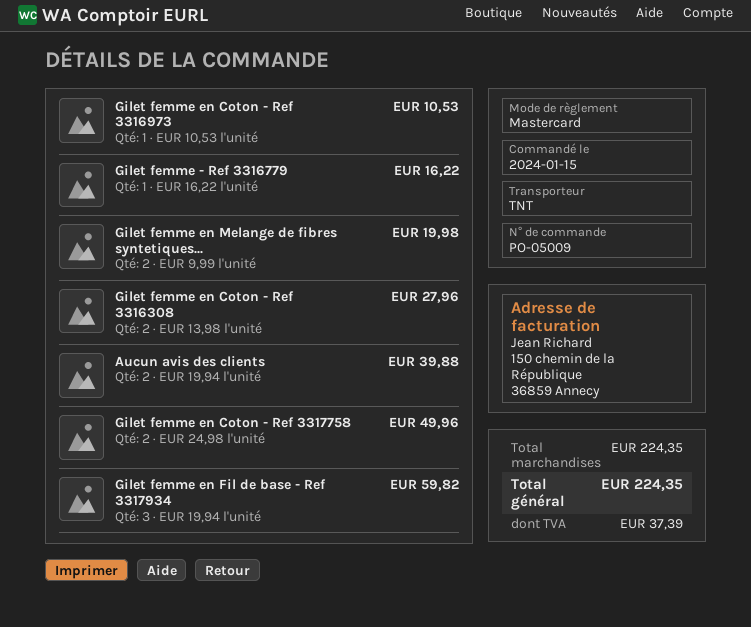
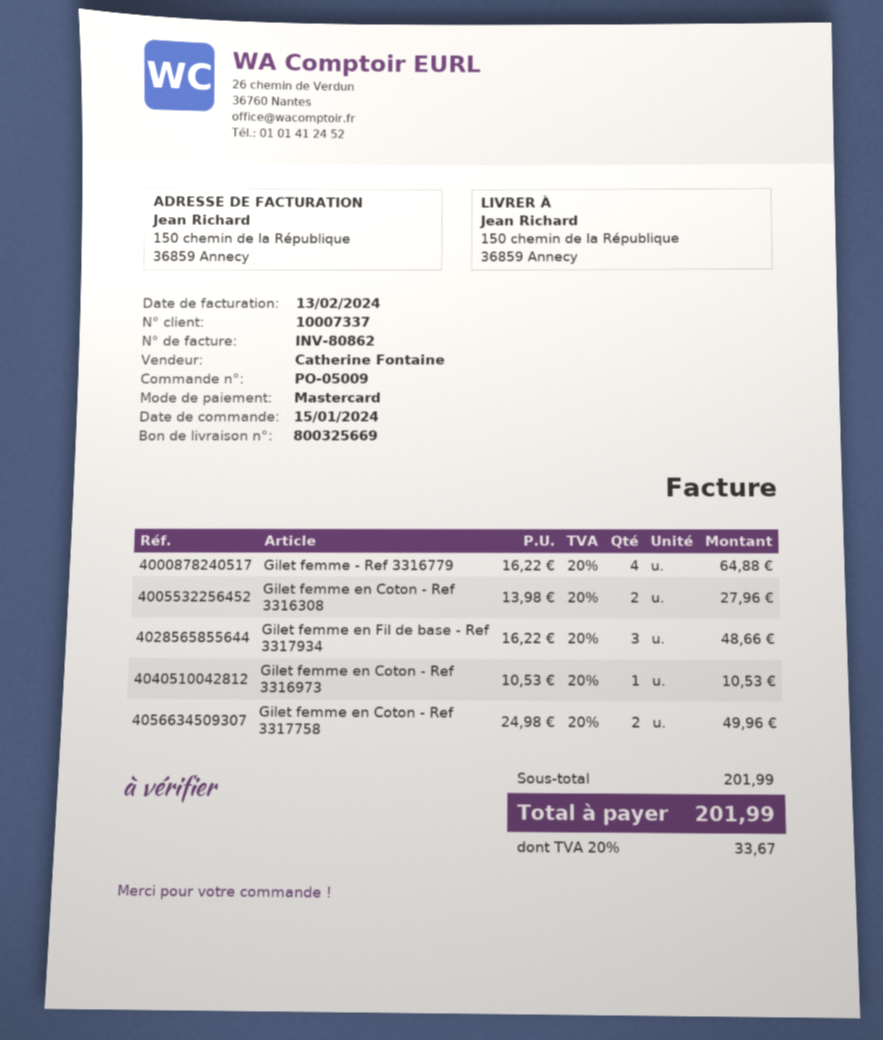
Gilet femme - Ref 3316779: 1 x 16.22 = 16.22 -> 4 x 16.22 = 64.88
Gilet femme en Melange de fibres syntetiques...: 2 x 9.99 = 19.98 -> none
Aucun avis des clients: 2 x 19.94 = 39.88 -> none
Gilet femme en Fil de base - Ref 3317934: 3 x 19.94 = 59.82 -> 3 x 16.22 = 48.66
subtotal: 224.35 -> 201.99
tax: 37.39 -> 33.67
total: 224.35 -> 201.99

